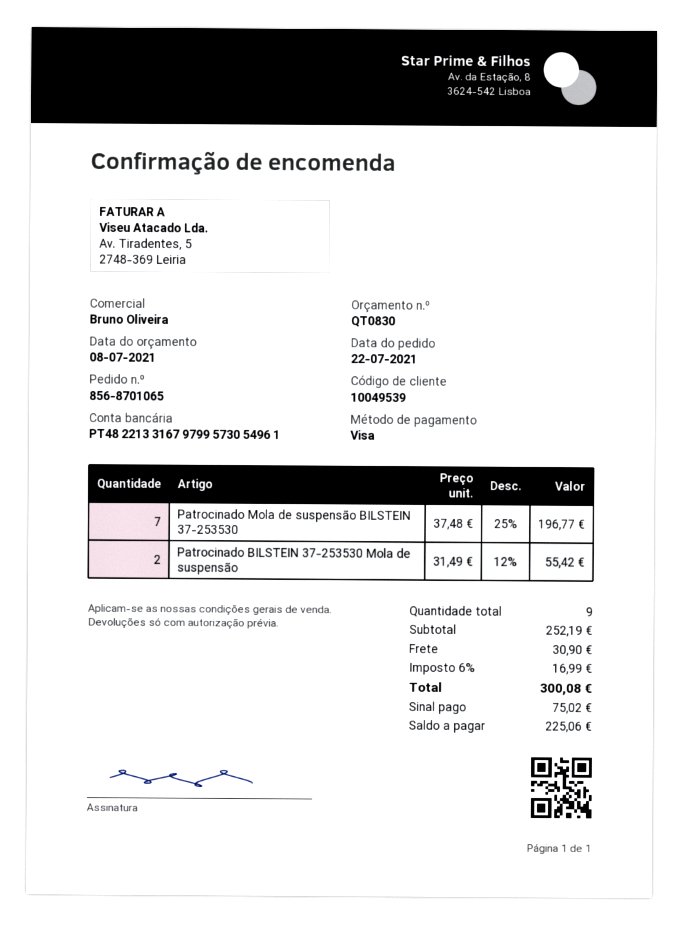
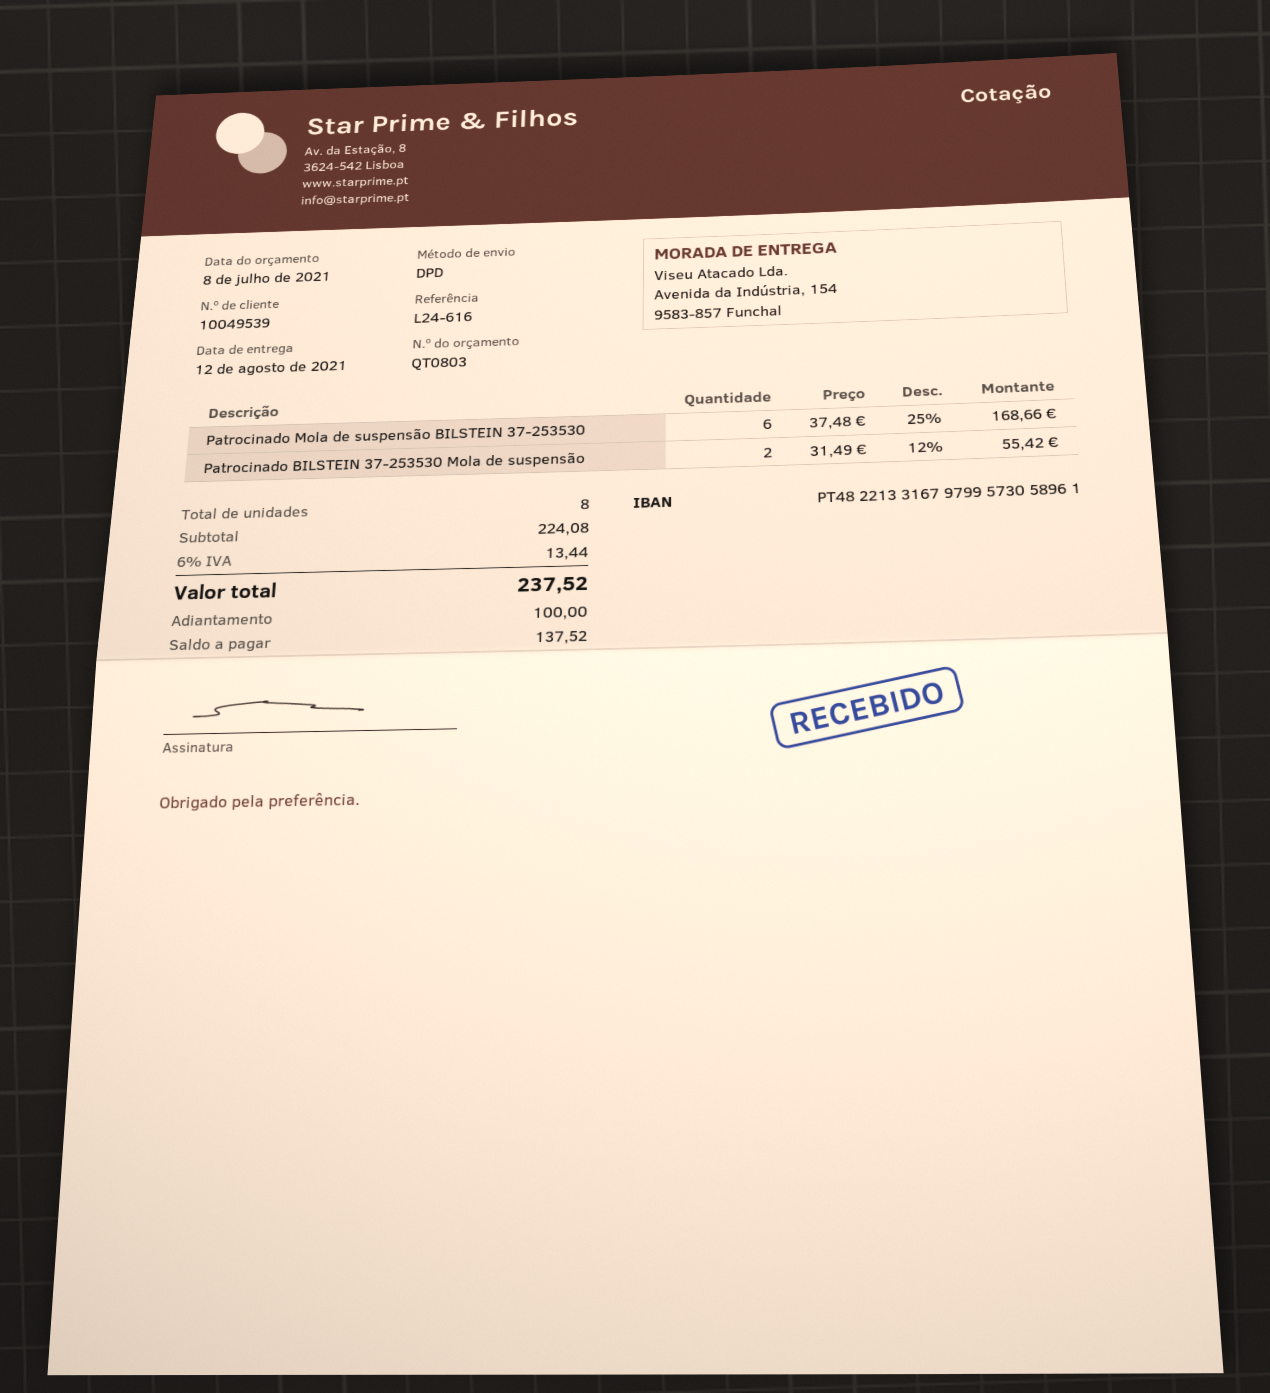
quote number: QT0830 -> QT0803
bank account: PT48221331679799573054961 -> PT48221331679799573058961
Patrocinado Mola de suspensão BILSTEIN 37-253530: 7 x 37.48 - 25% = 196.77 -> 6 x 37.48 - 25% = 168.66
total quantity: 9 -> 8
subtotal: 252.19 -> 224.08
shipping: 30.90 -> none
tax: 6% = 16.99 -> 6% = 13.44
total: 300.08 -> 237.52
deposit: 75.02 -> 100.00
balance: 225.06 -> 137.52

